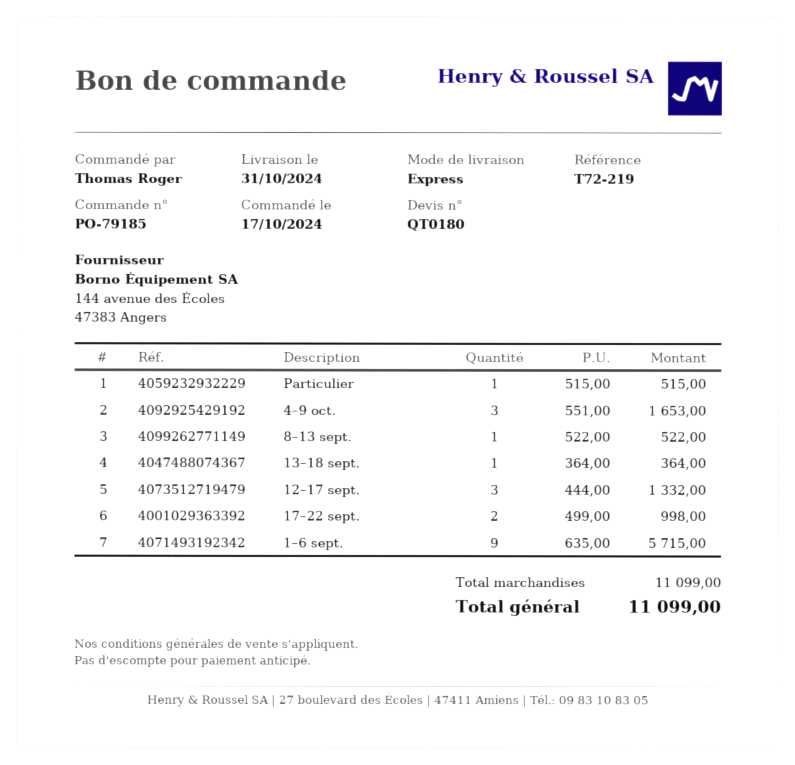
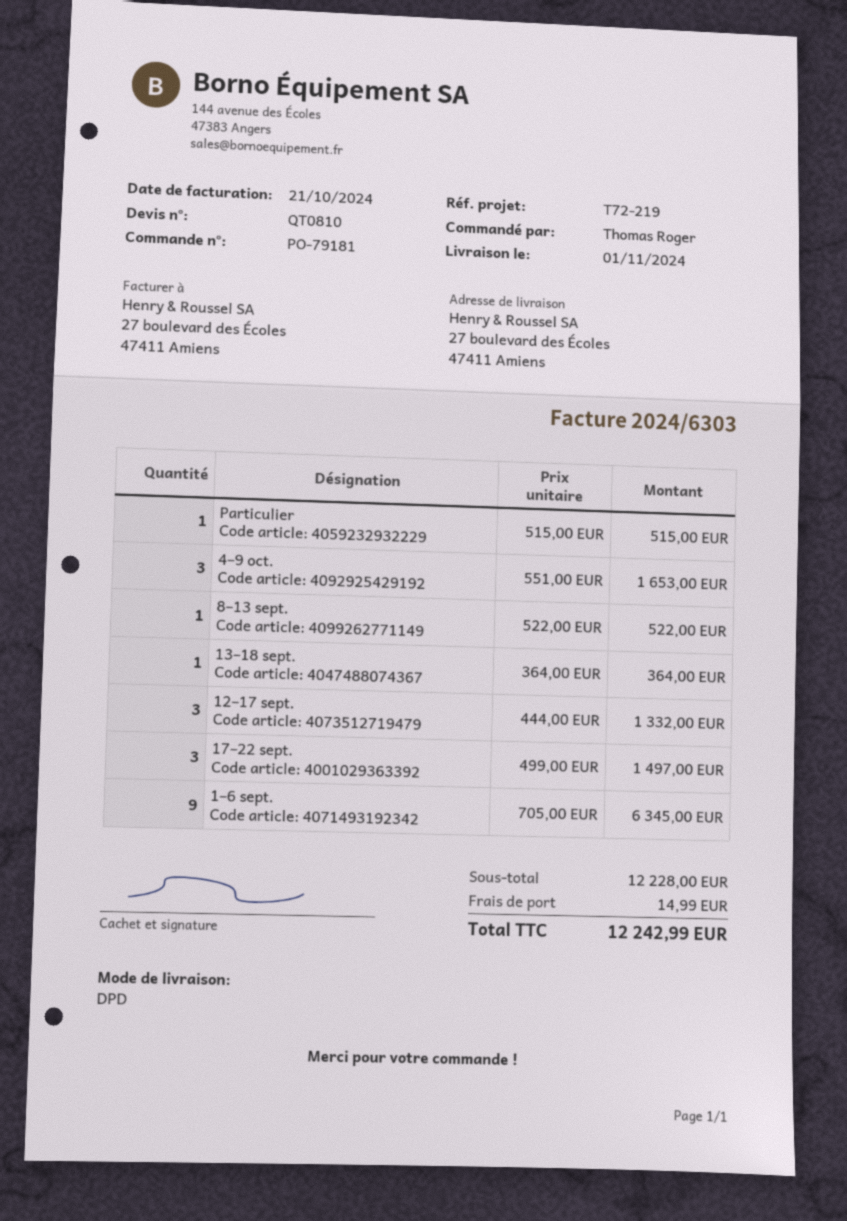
quote number: QT0180 -> QT0810
order number: PO-79185 -> PO-79181
delivery date: 2024-10-31 -> 2024-11-01
shipping method: express -> DPD
17–22 sept.: 2 x 499.00 = 998.00 -> 3 x 499.00 = 1497.00
1–6 sept.: 9 x 635.00 = 5715.00 -> 9 x 705.00 = 6345.00
subtotal: 11099.00 -> 12228.00
shipping: none -> 14.99
total: 11099.00 -> 12242.99

